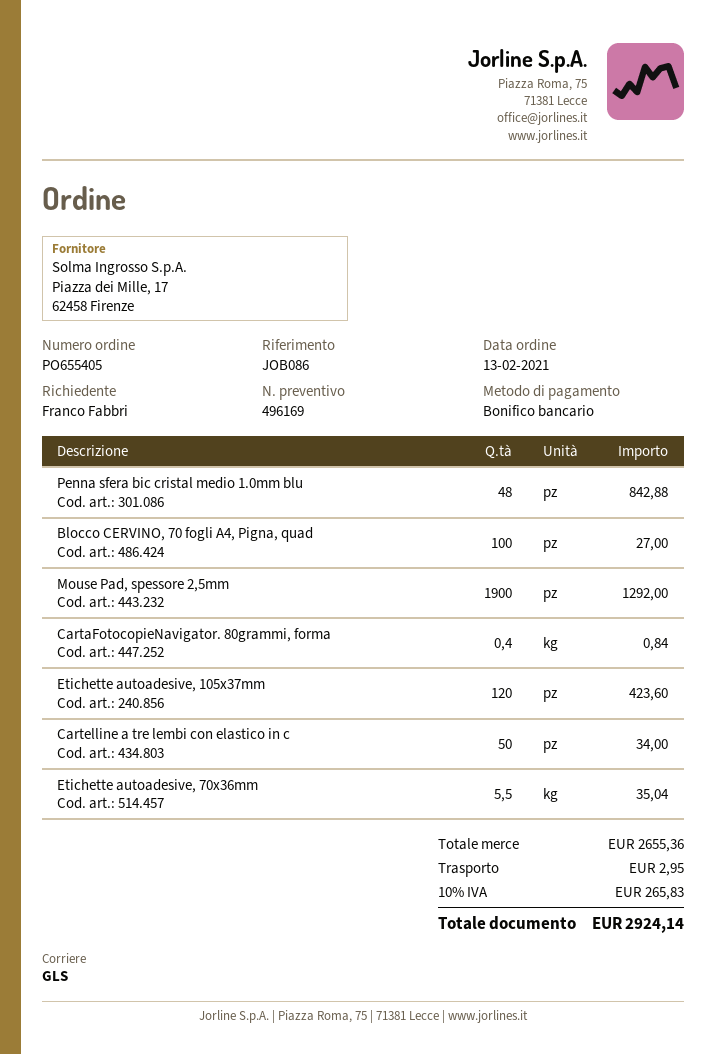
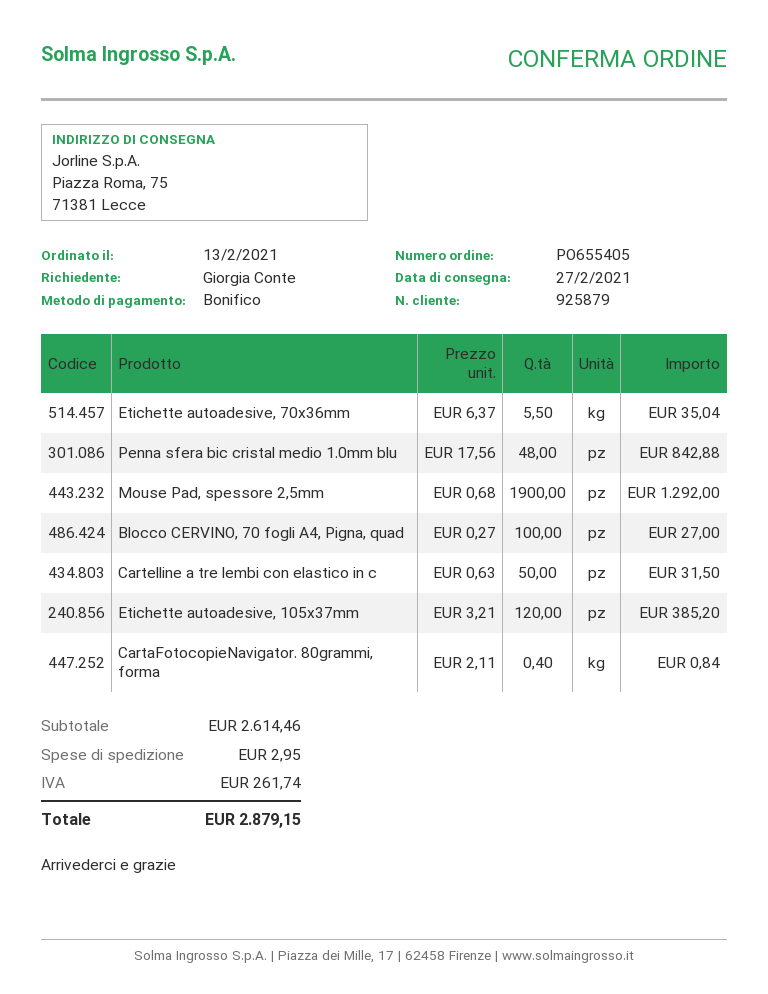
ordered by: Franco Fabbri -> Giorgia Conte
Etichette autoadesive, 105x37mm: 120 for 423.60 -> 120 for 385.20
Cartelline a tre lembi con elastico in c: 50 for 34.00 -> 50 for 31.50
subtotal: 2655.36 -> 2614.46
tax: 265.83 -> 261.74
total: 2924.14 -> 2879.15

